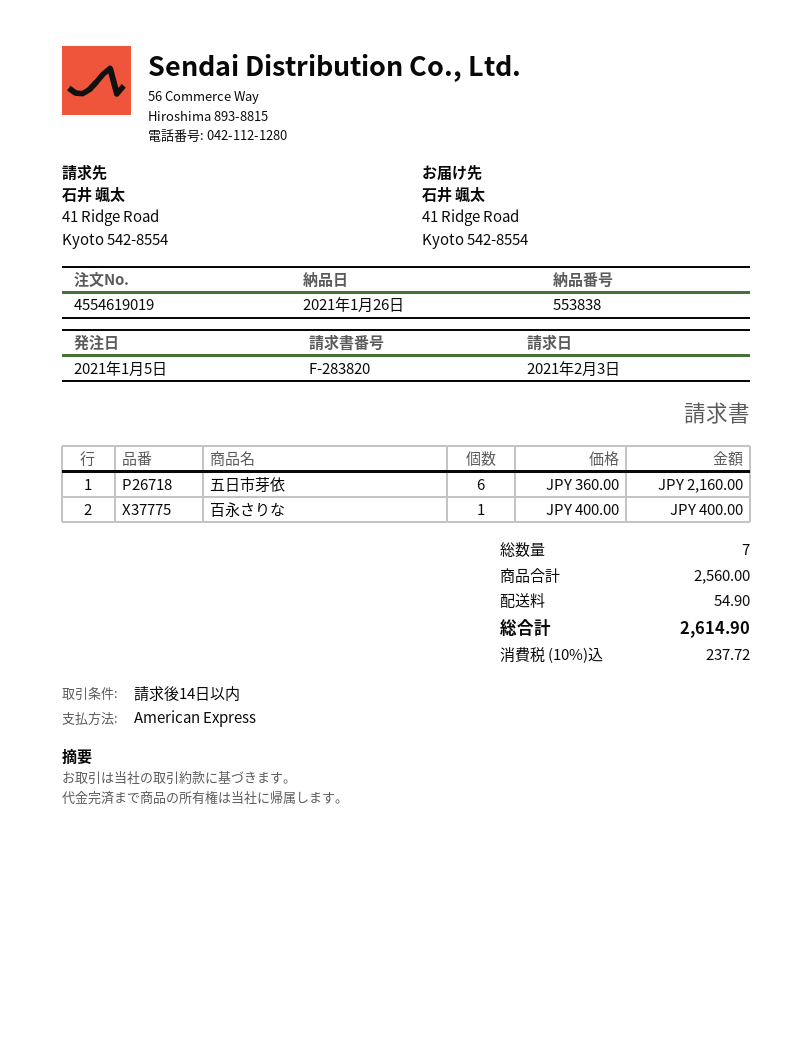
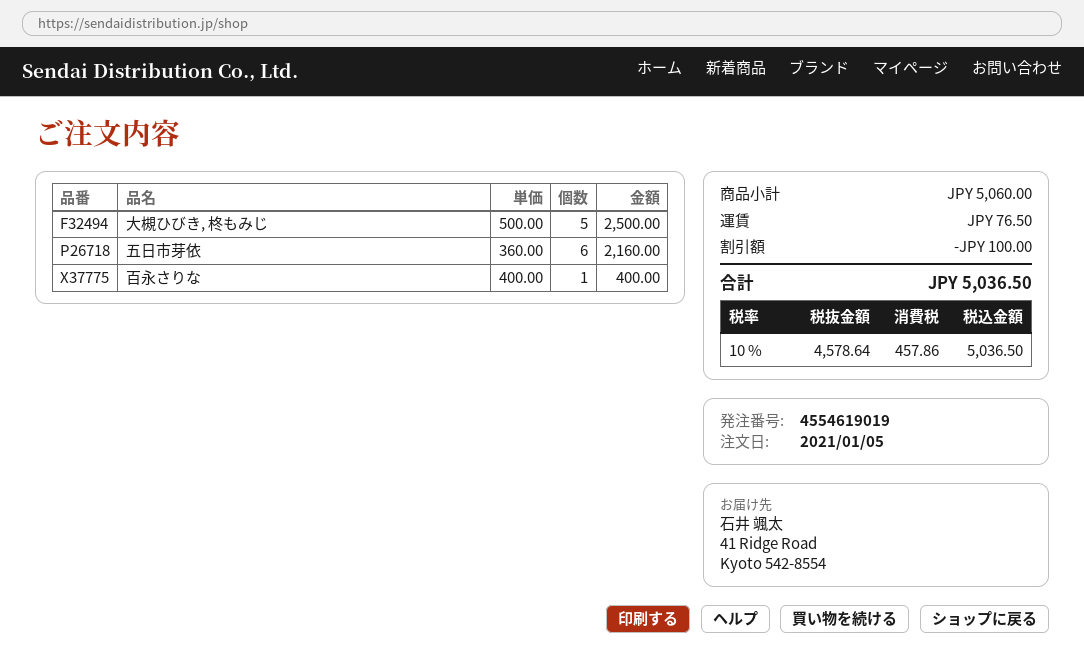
大槻ひびき, 柊もみじ: none -> 5 x 500.00 = 2500.00
subtotal: 2560.00 -> 5060.00
discount: none -> 100.00
shipping: 54.90 -> 76.50
tax: 10% = 237.72 -> 10% = 457.86
total: 2614.90 -> 5036.50

